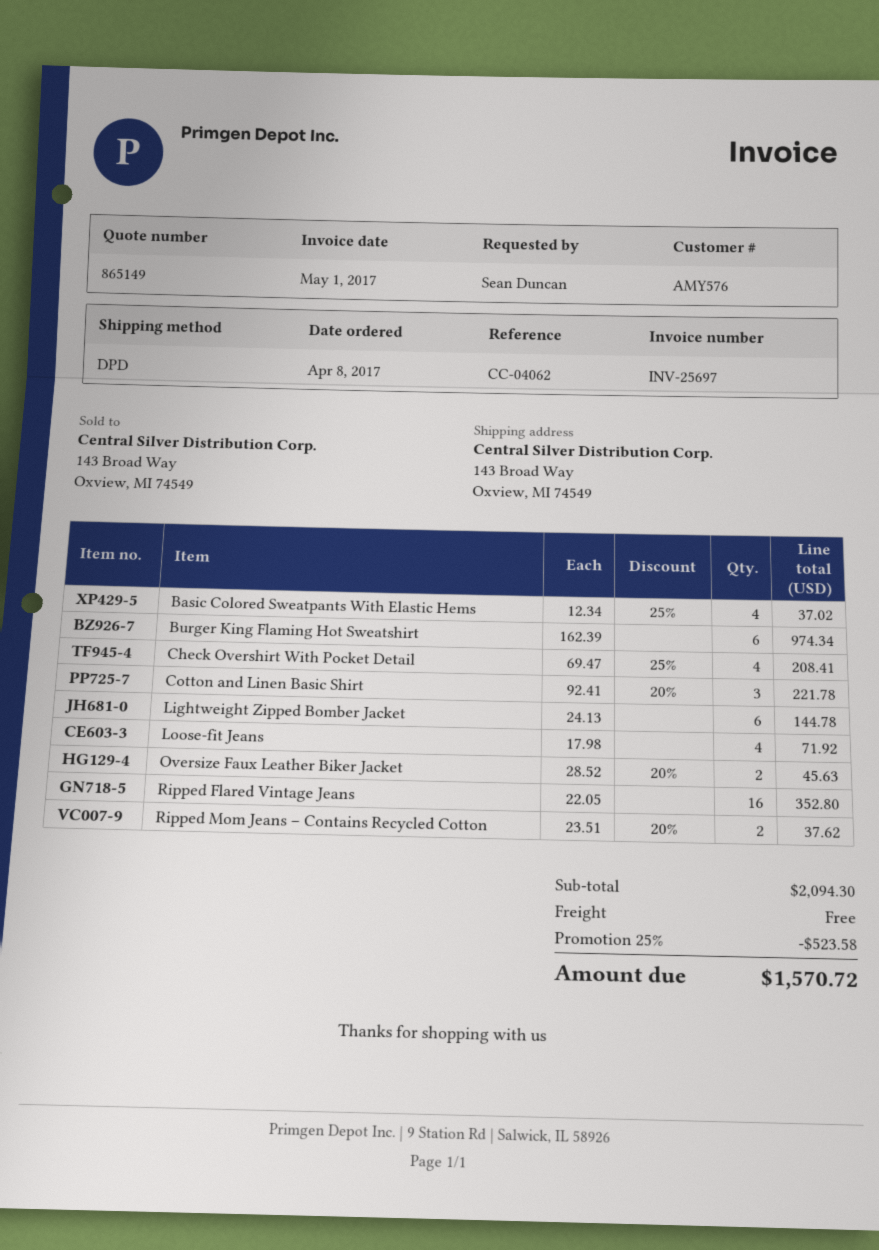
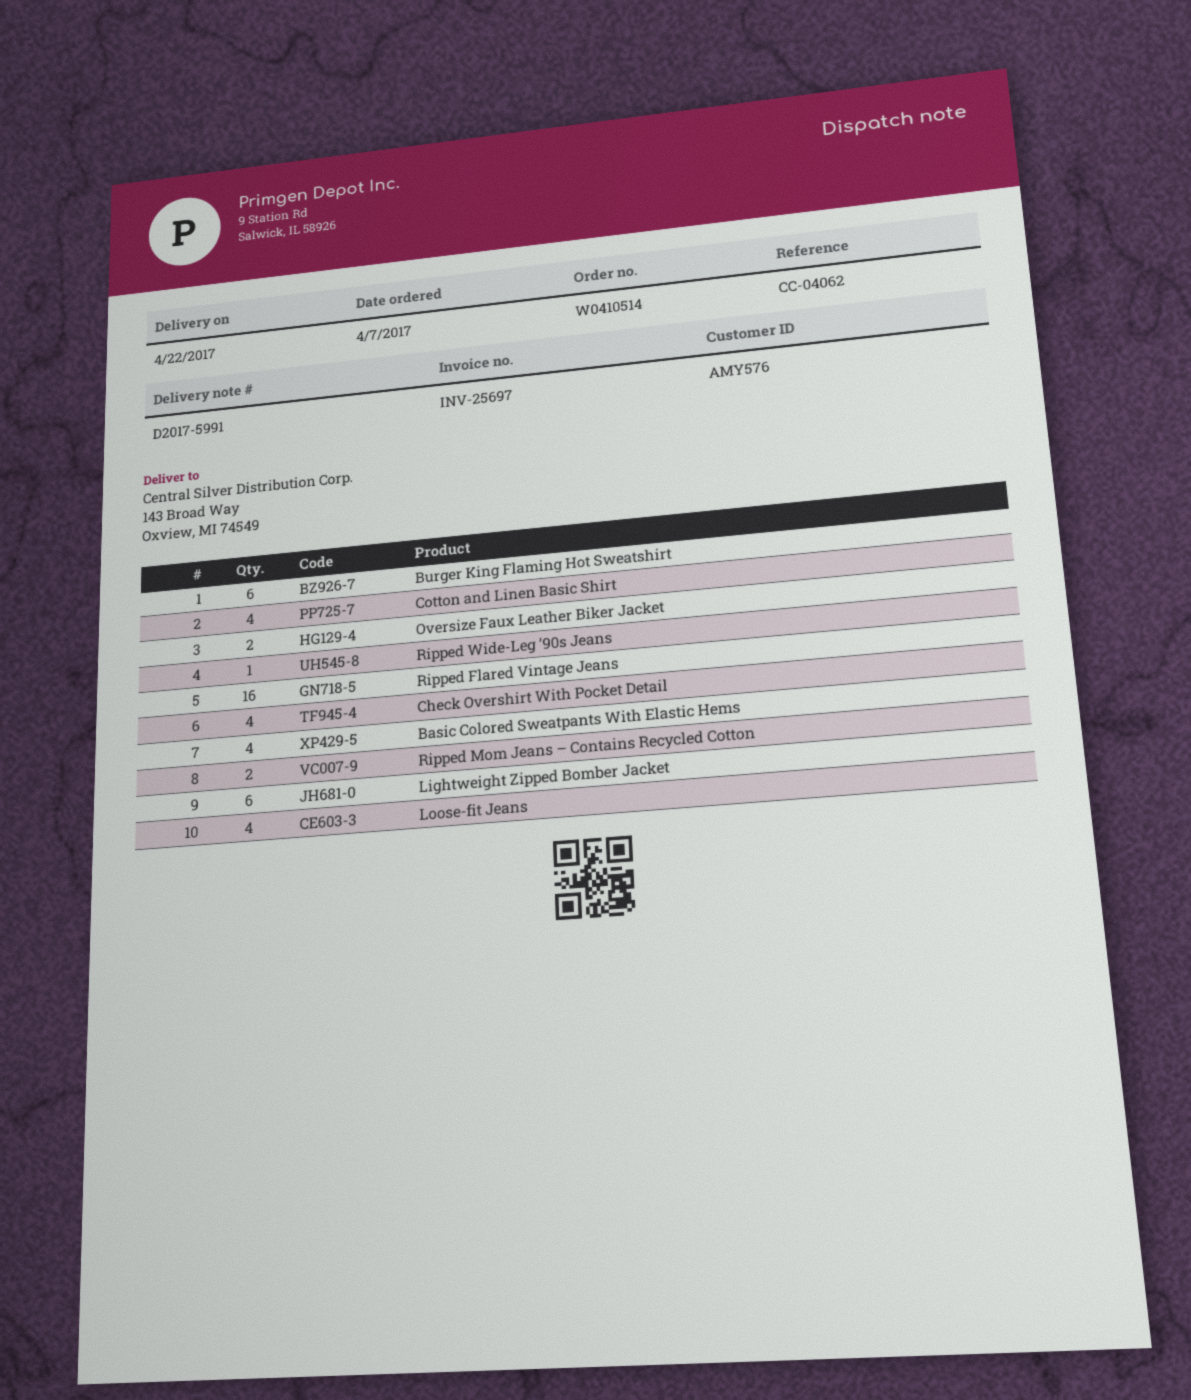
order date: 2017-04-08 -> 2017-04-07
Cotton and Linen Basic Shirt: 3 -> 4
Ripped Wide-Leg ’90s Jeans: none -> 1

